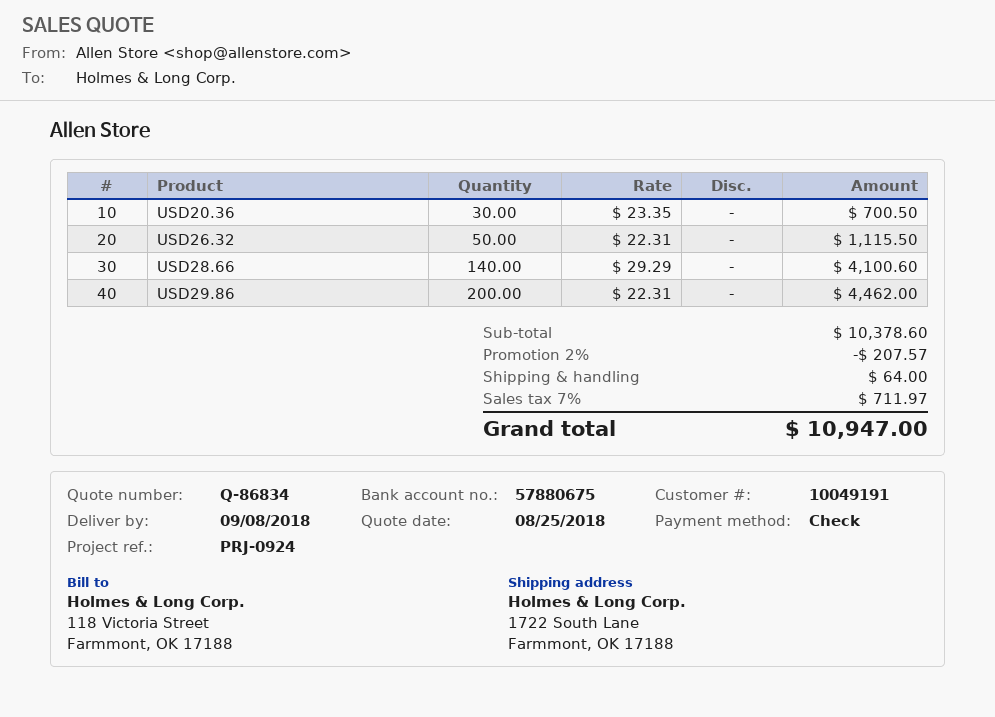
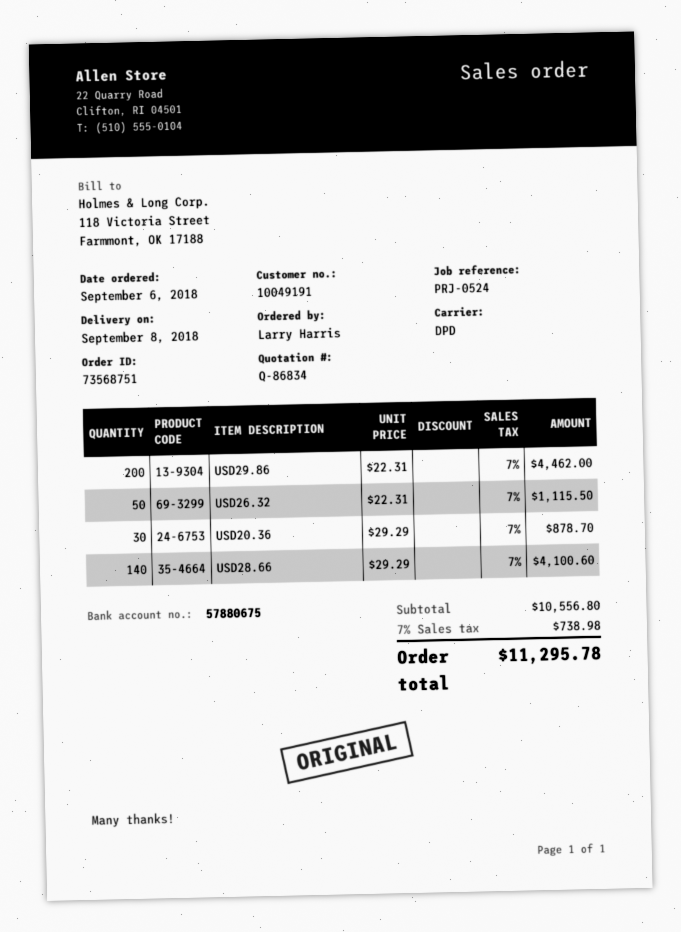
reference: PRJ-0924 -> PRJ-0524
USD20.36: 30 x 23.35 = 700.50 -> 30 x 29.29 = 878.70
subtotal: 10378.60 -> 10556.80
discount: 2% = 207.57 -> none
shipping: 64.00 -> none
tax: 7% = 711.97 -> 7% = 738.98
total: 10947.00 -> 11295.78

